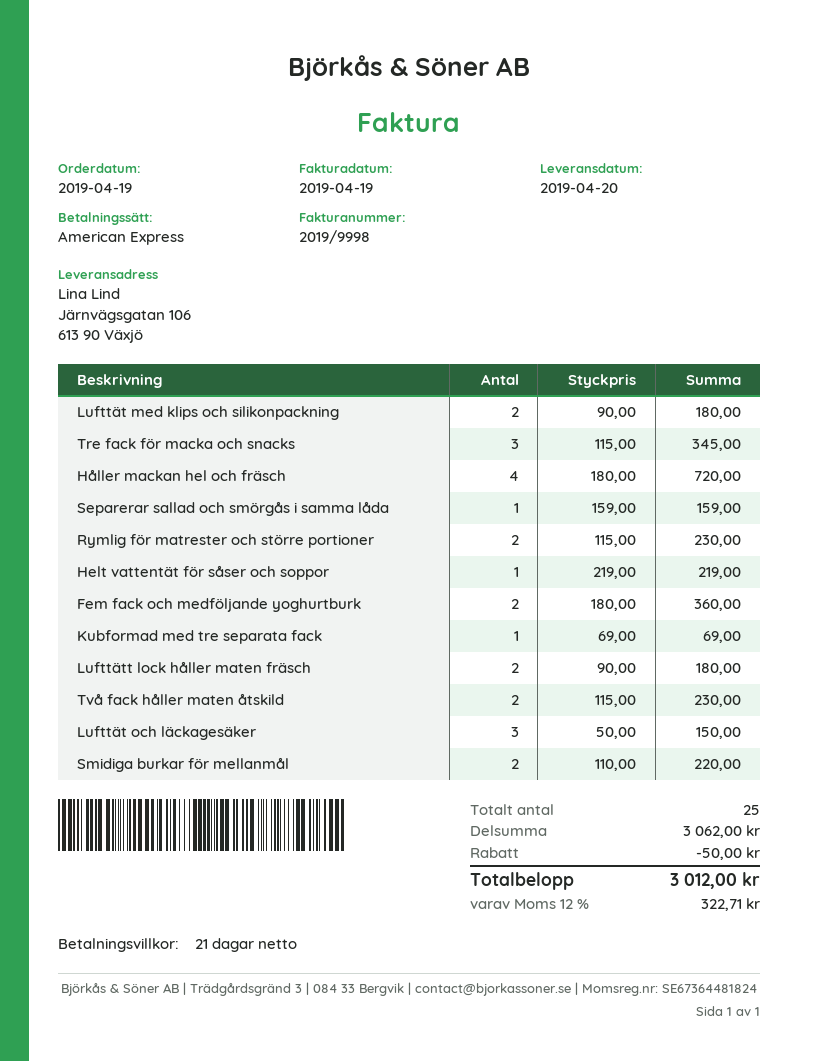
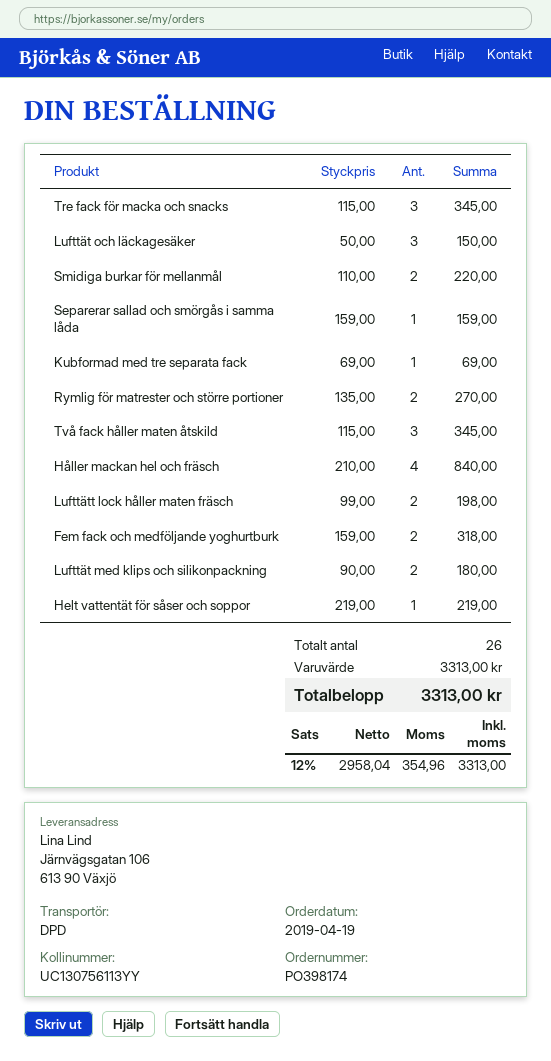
Håller mackan hel och fräsch: 4 x 180.00 = 720.00 -> 4 x 210.00 = 840.00
Rymlig för matrester och större portioner: 2 x 115.00 = 230.00 -> 2 x 135.00 = 270.00
Fem fack och medföljande yoghurtburk: 2 x 180.00 = 360.00 -> 2 x 159.00 = 318.00
Lufttätt lock håller maten fräsch: 2 x 90.00 = 180.00 -> 2 x 99.00 = 198.00
Två fack håller maten åtskild: 2 x 115.00 = 230.00 -> 3 x 115.00 = 345.00
total quantity: 25 -> 26
subtotal: 3062.00 -> 3313.00
discount: 50.00 -> none
tax: 12% = 322.71 -> 12% = 354.96
total: 3012.00 -> 3313.00

